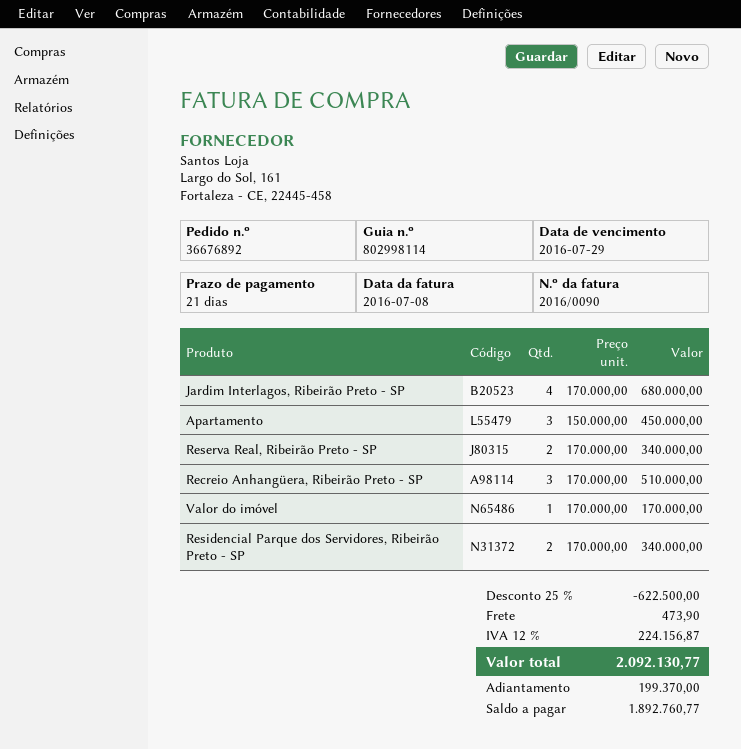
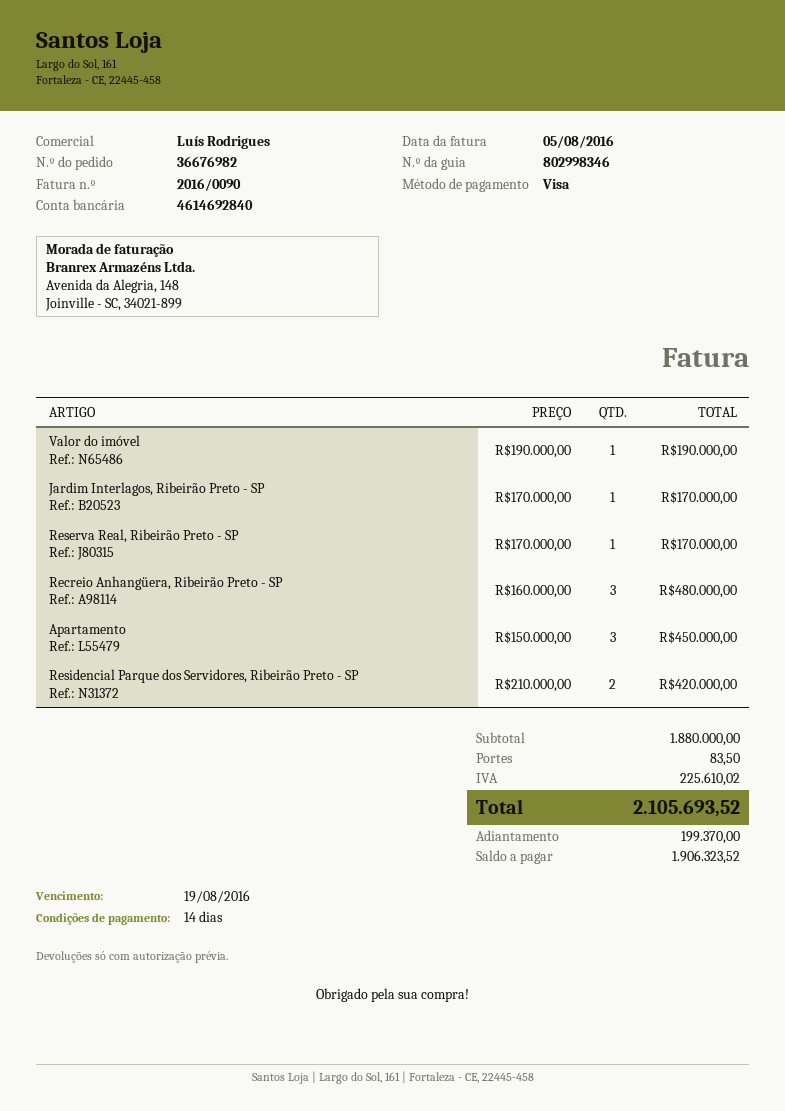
order number: 36676892 -> 36676982
delivery note number: 802998114 -> 802998346
invoice date: 2016-07-08 -> 2016-08-05
payment terms: 21 days -> 14 days
due date: 2016-07-29 -> 2016-08-19
Jardim Interlagos, Ribeirão Preto - SP: 4 x 170000.00 = 680000.00 -> 1 x 170000.00 = 170000.00
Reserva Real, Ribeirão Preto - SP: 2 x 170000.00 = 340000.00 -> 1 x 170000.00 = 170000.00
Recreio Anhangüera, Ribeirão Preto - SP: 3 x 170000.00 = 510000.00 -> 3 x 160000.00 = 480000.00
Valor do imóvel: 1 x 170000.00 = 170000.00 -> 1 x 190000.00 = 190000.00
Residencial Parque dos Servidores, Ribeirão Preto - SP: 2 x 170000.00 = 340000.00 -> 2 x 210000.00 = 420000.00
discount: 25% = 622500.00 -> none
shipping: 473.90 -> 83.50
tax: 224156.87 -> 225610.02
total: 2092130.77 -> 2105693.52
balance: 1892760.77 -> 1906323.52

